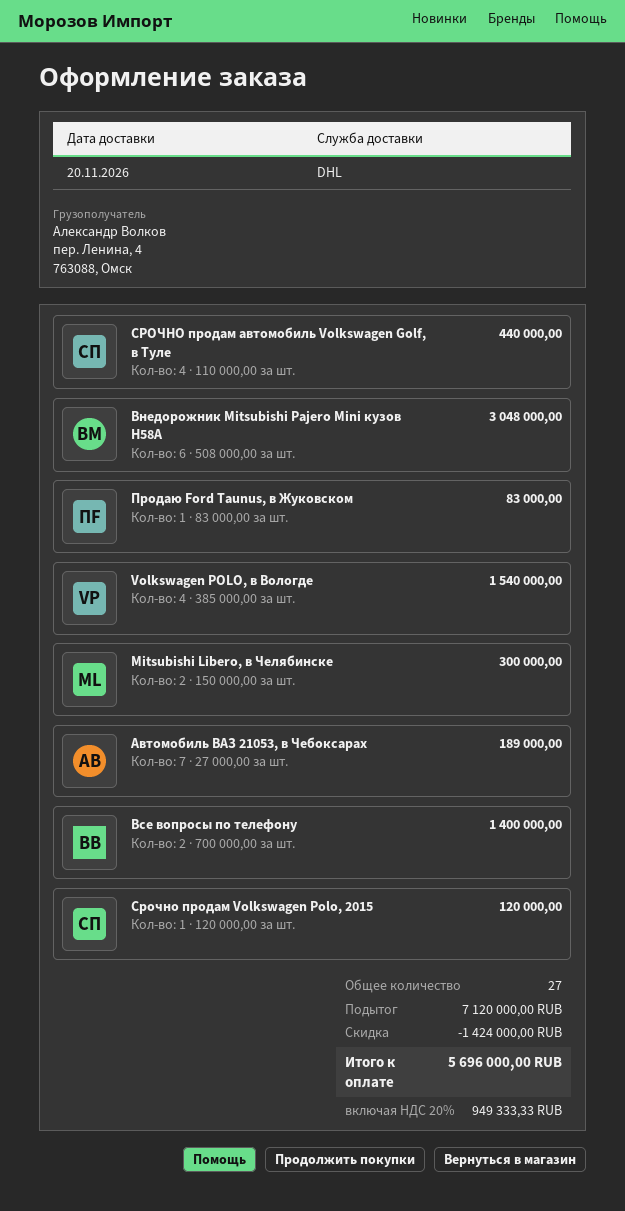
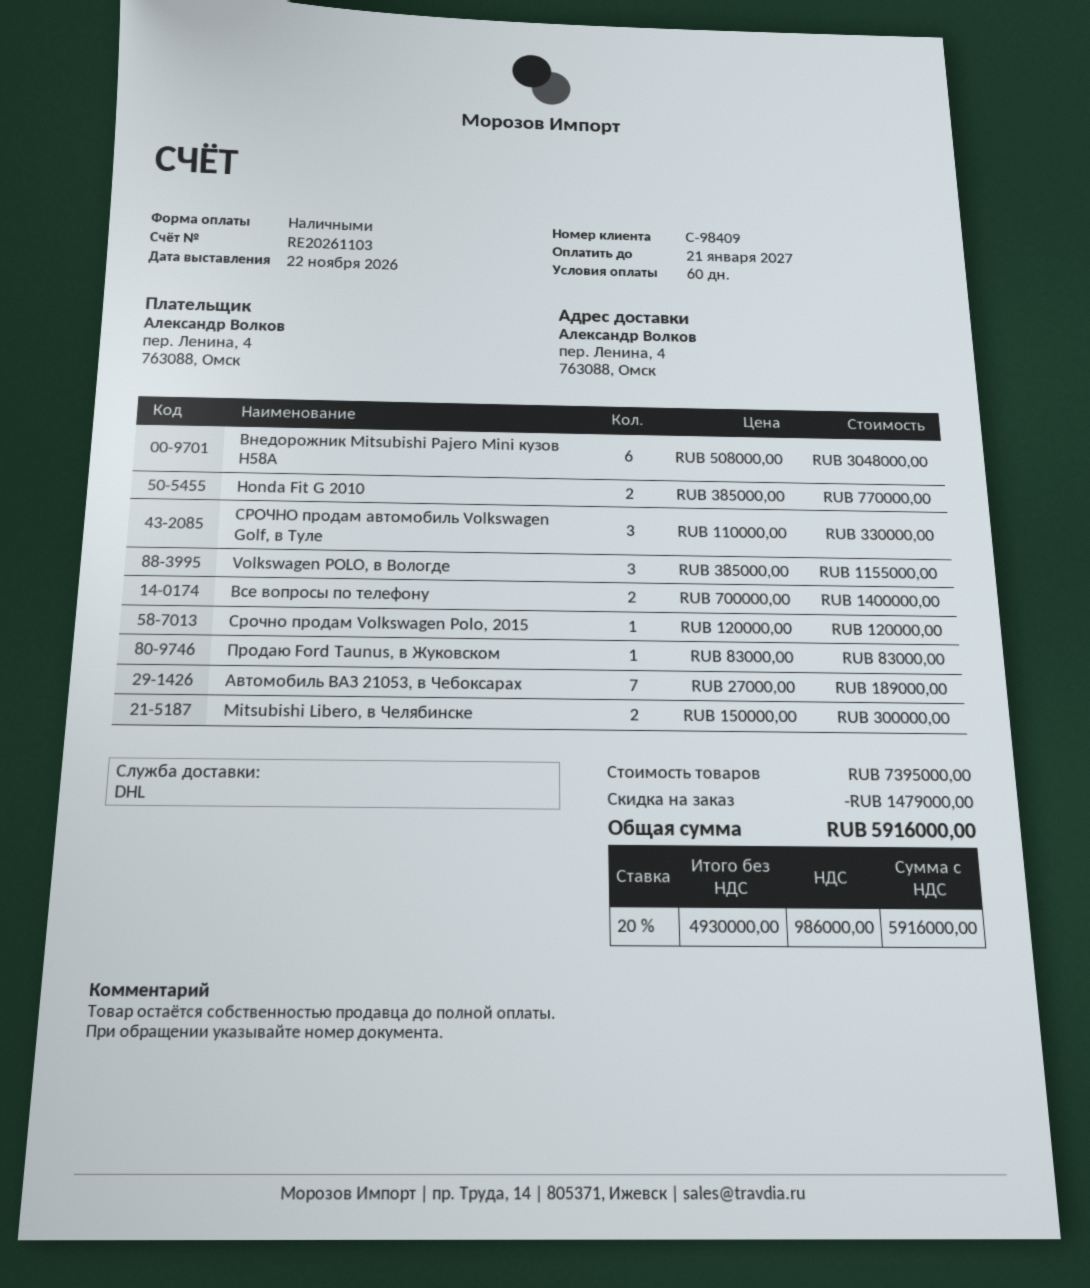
СРОЧНО продам автомобиль Volkswagen Golf, в Туле: 4 x 110000.00 = 440000.00 -> 3 x 110000.00 = 330000.00
Volkswagen POLO, в Вологде: 4 x 385000.00 = 1540000.00 -> 3 x 385000.00 = 1155000.00
Honda Fit G 2010: none -> 2 x 385000.00 = 770000.00
subtotal: 7120000.00 -> 7395000.00
discount: 1424000.00 -> 1479000.00
tax: 20% = 949333.33 -> 20% = 986000.00
total: 5696000.00 -> 5916000.00

